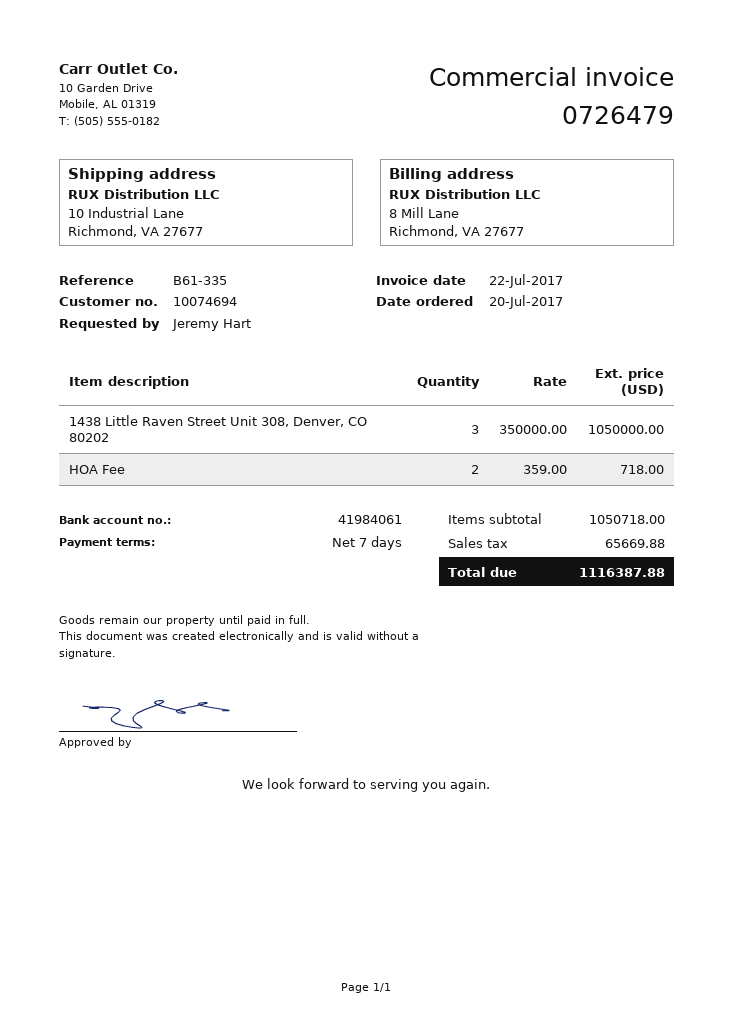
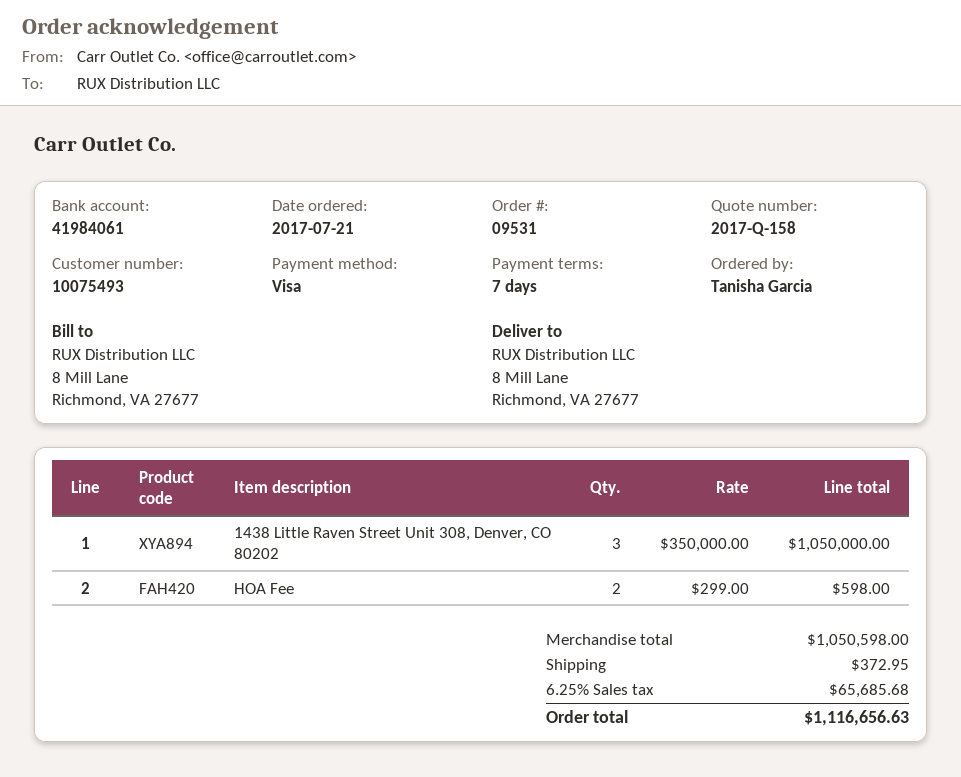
order date: 2017-07-20 -> 2017-07-21
customer number: 10074694 -> 10075493
ordered by: Jeremy Hart -> Tanisha Garcia
ship to: 10 Industrial Lane, Richmond, VA 27677 -> 8 Mill Lane, Richmond, VA 27677
HOA Fee: 2 x 359.00 = 718.00 -> 2 x 299.00 = 598.00
subtotal: 1050718.00 -> 1050598.00
shipping: none -> 372.95
tax: 65669.88 -> 65685.68
total: 1116387.88 -> 1116656.63

